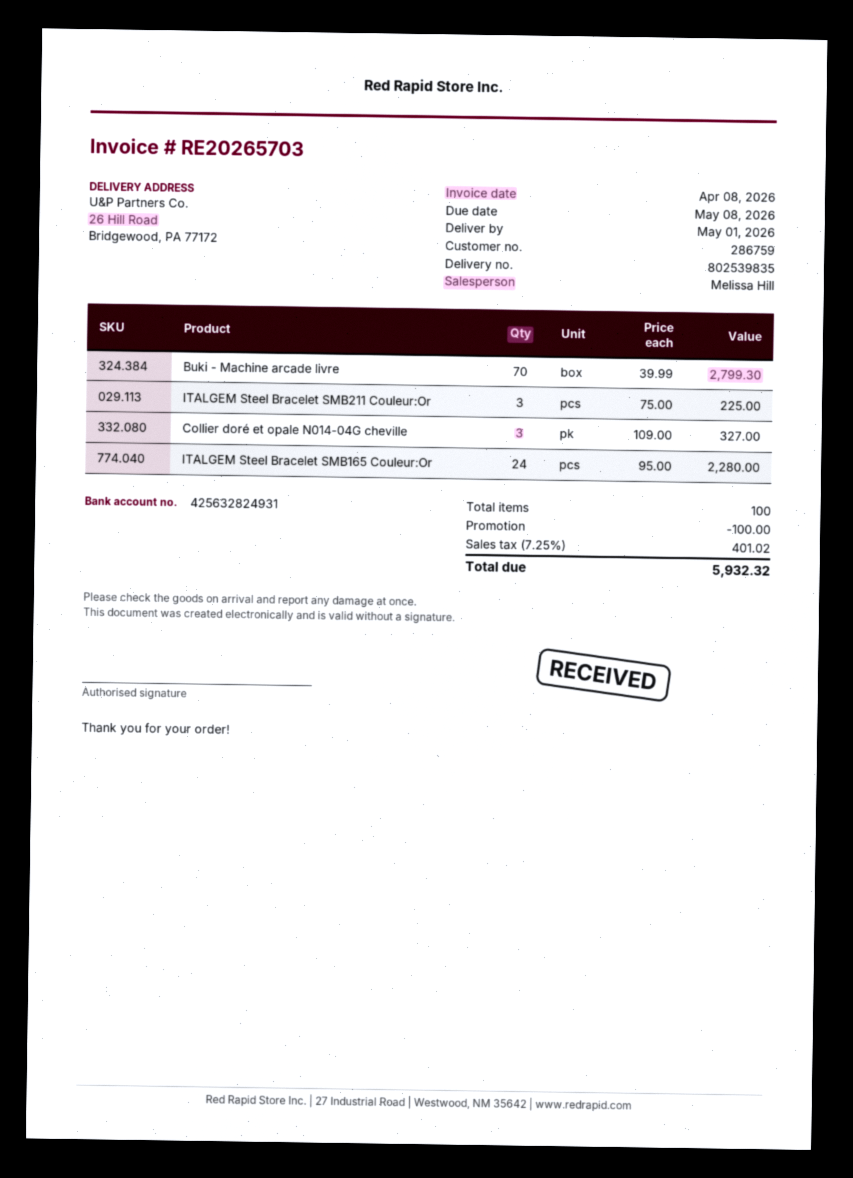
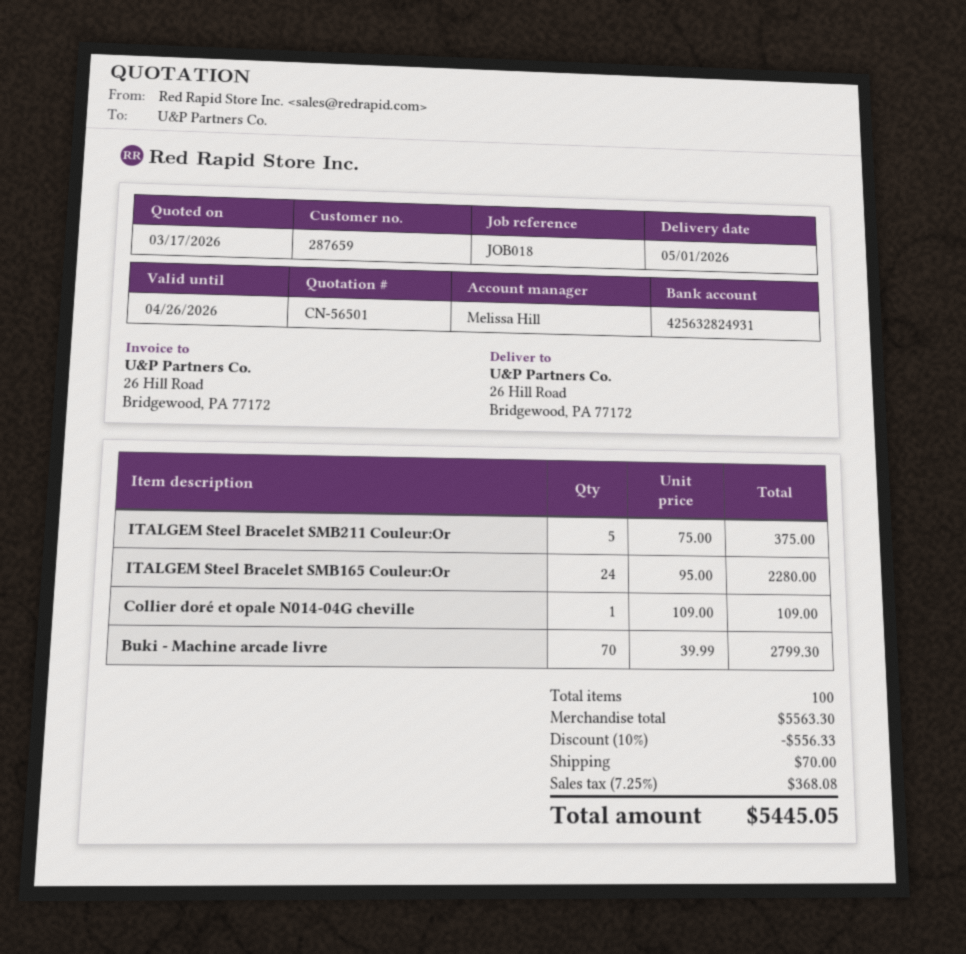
customer number: 286759 -> 287659
ITALGEM Steel Bracelet SMB211 Couleur:Or: 3 x 75.00 = 225.00 -> 5 x 75.00 = 375.00
Collier doré et opale N014-04G cheville: 3 x 109.00 = 327.00 -> 1 x 109.00 = 109.00
discount: 100.00 -> 556.33
shipping: none -> 70.00
tax: 7.25% = 401.02 -> 7.25% = 368.08
total: 5932.32 -> 5445.05

